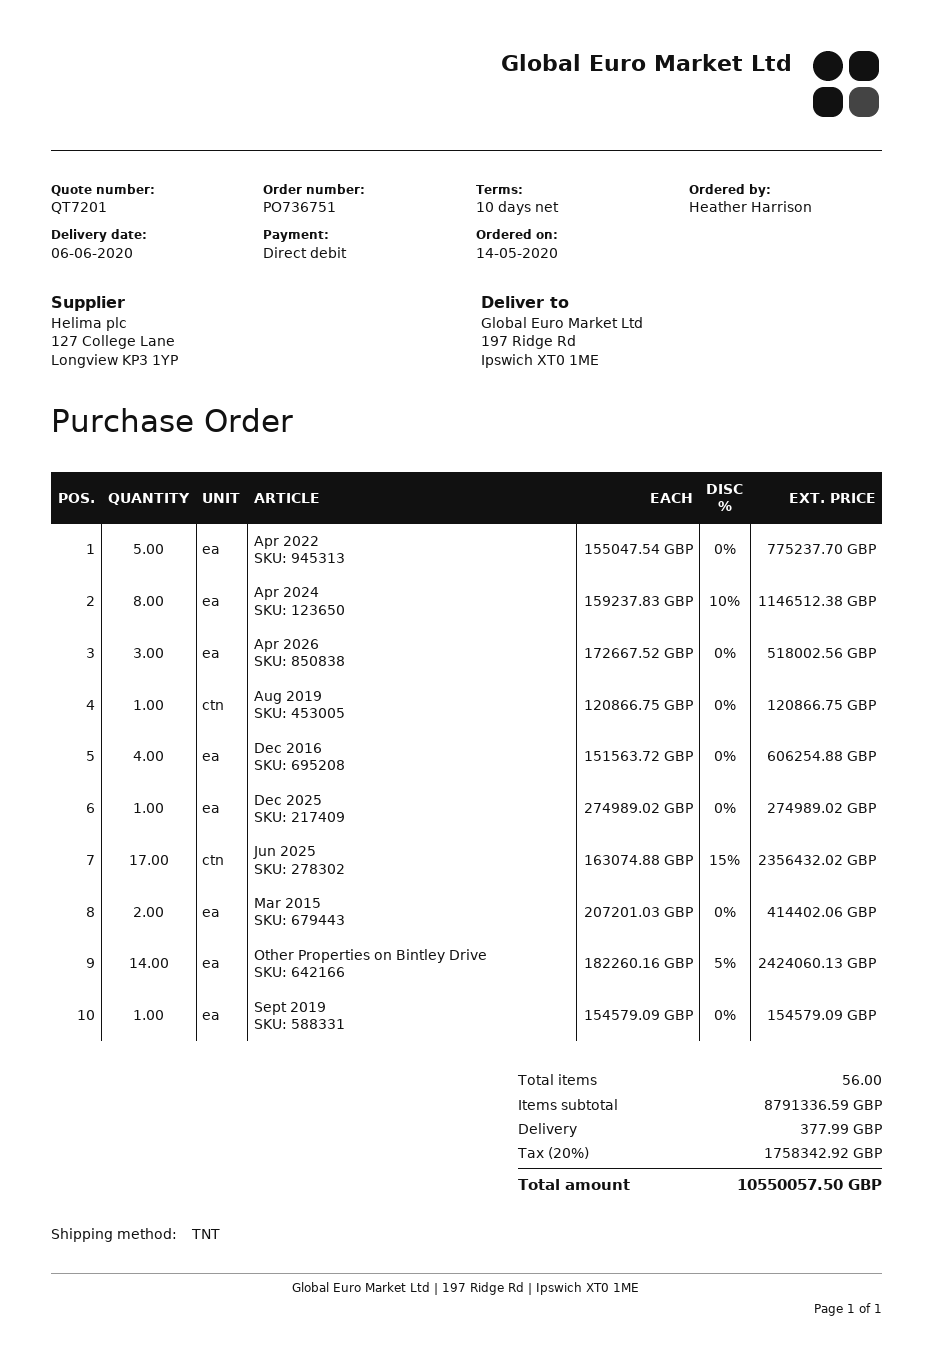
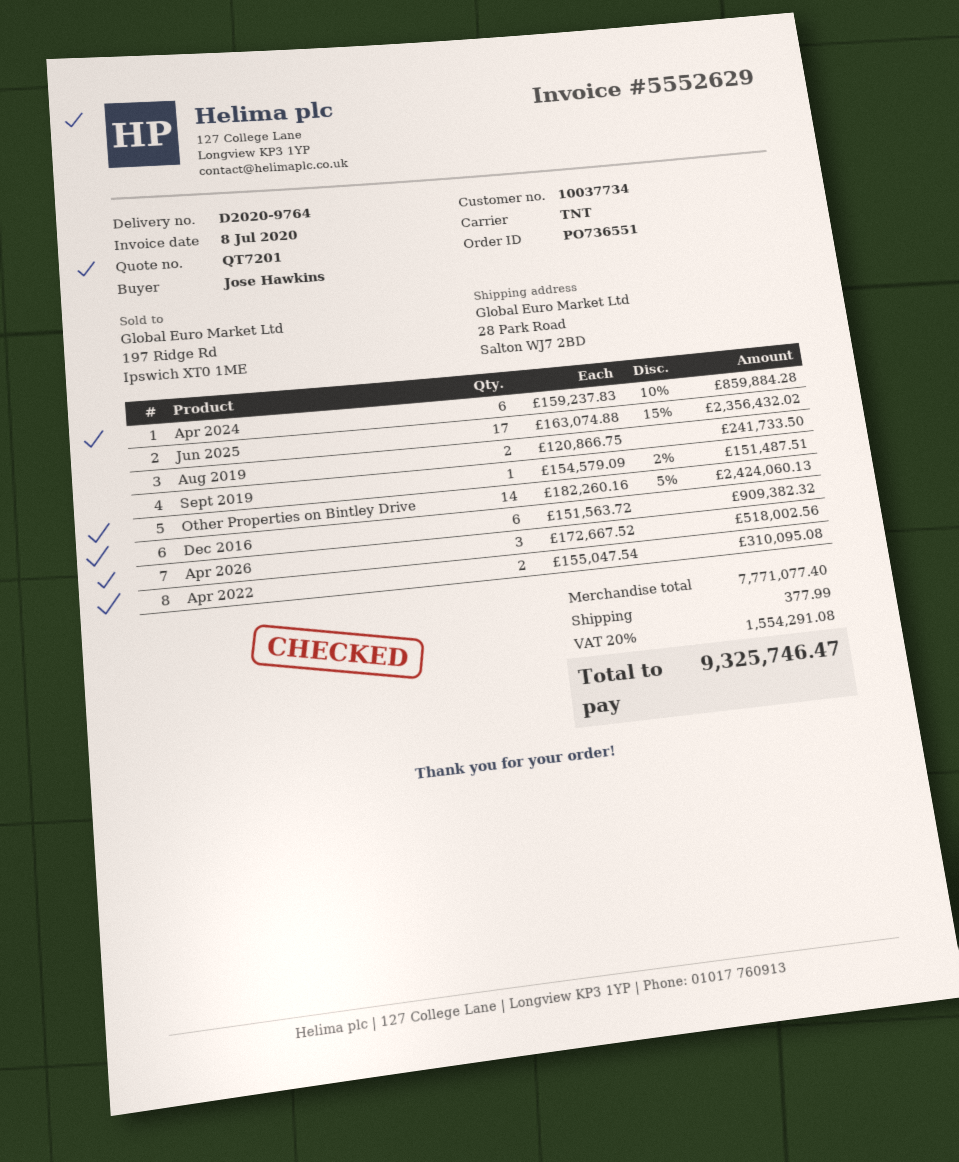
order number: PO736751 -> PO736551
ordered by: Heather Harrison -> Jose Hawkins
ship to: 197 Ridge Rd, Ipswich XT0 1ME -> 28 Park Road, Salton WJ7 2BD
Apr 2022: 5 x 155047.54 = 775237.70 -> 2 x 155047.54 = 310095.08
Apr 2024: 8 x 159237.83 - 10% = 1146512.38 -> 6 x 159237.83 - 10% = 859884.28
Aug 2019: 1 x 120866.75 = 120866.75 -> 2 x 120866.75 = 241733.50
Dec 2016: 4 x 151563.72 = 606254.88 -> 6 x 151563.72 = 909382.32
Dec 2025: 1 x 274989.02 = 274989.02 -> none
Mar 2015: 2 x 207201.03 = 414402.06 -> none
Sept 2019: 1 x 154579.09 = 154579.09 -> 1 x 154579.09 - 2% = 151487.51
subtotal: 8791336.59 -> 7771077.40
tax: 20% = 1758342.92 -> 20% = 1554291.08
total: 10550057.50 -> 9325746.47

